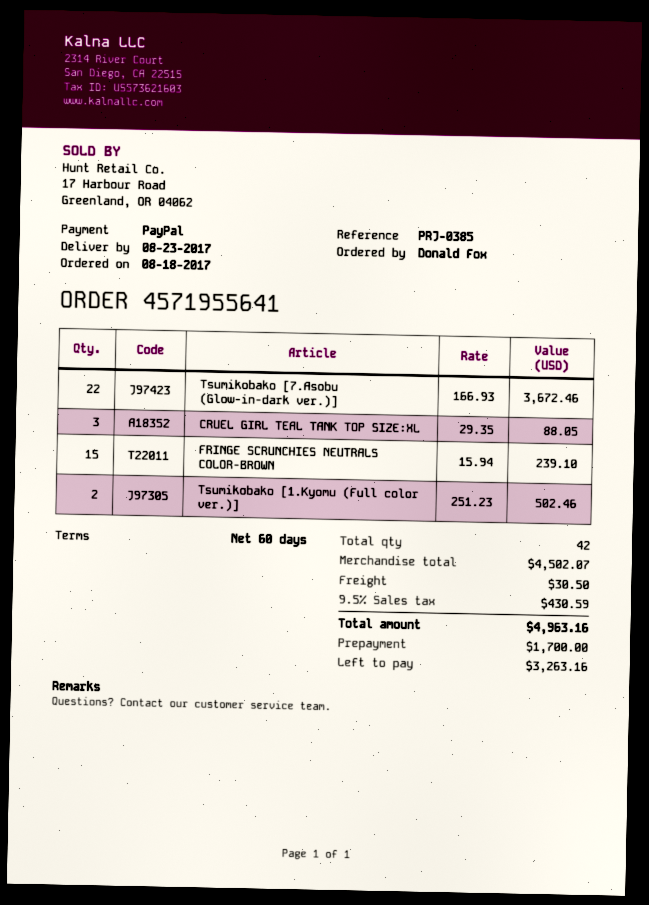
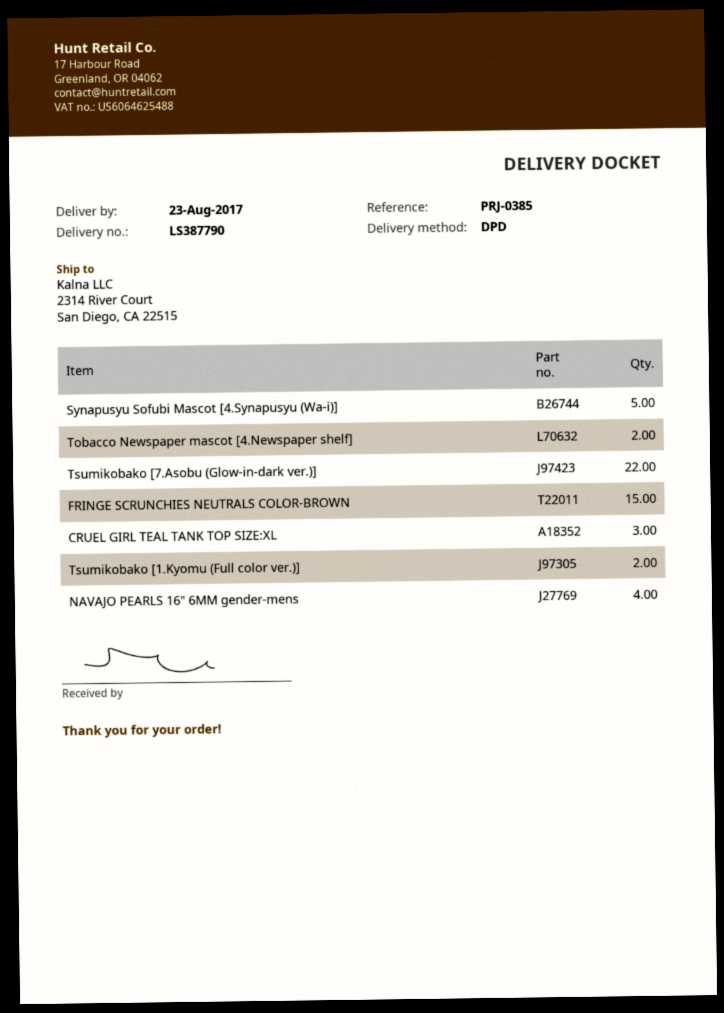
Synapusyu Sofubi Mascot [4.Synapusyu (Wa-i)]: none -> 5
Tobacco Newspaper mascot [4.Newspaper shelf]: none -> 2
NAVAJO PEARLS 16" 6MM gender-mens: none -> 4

